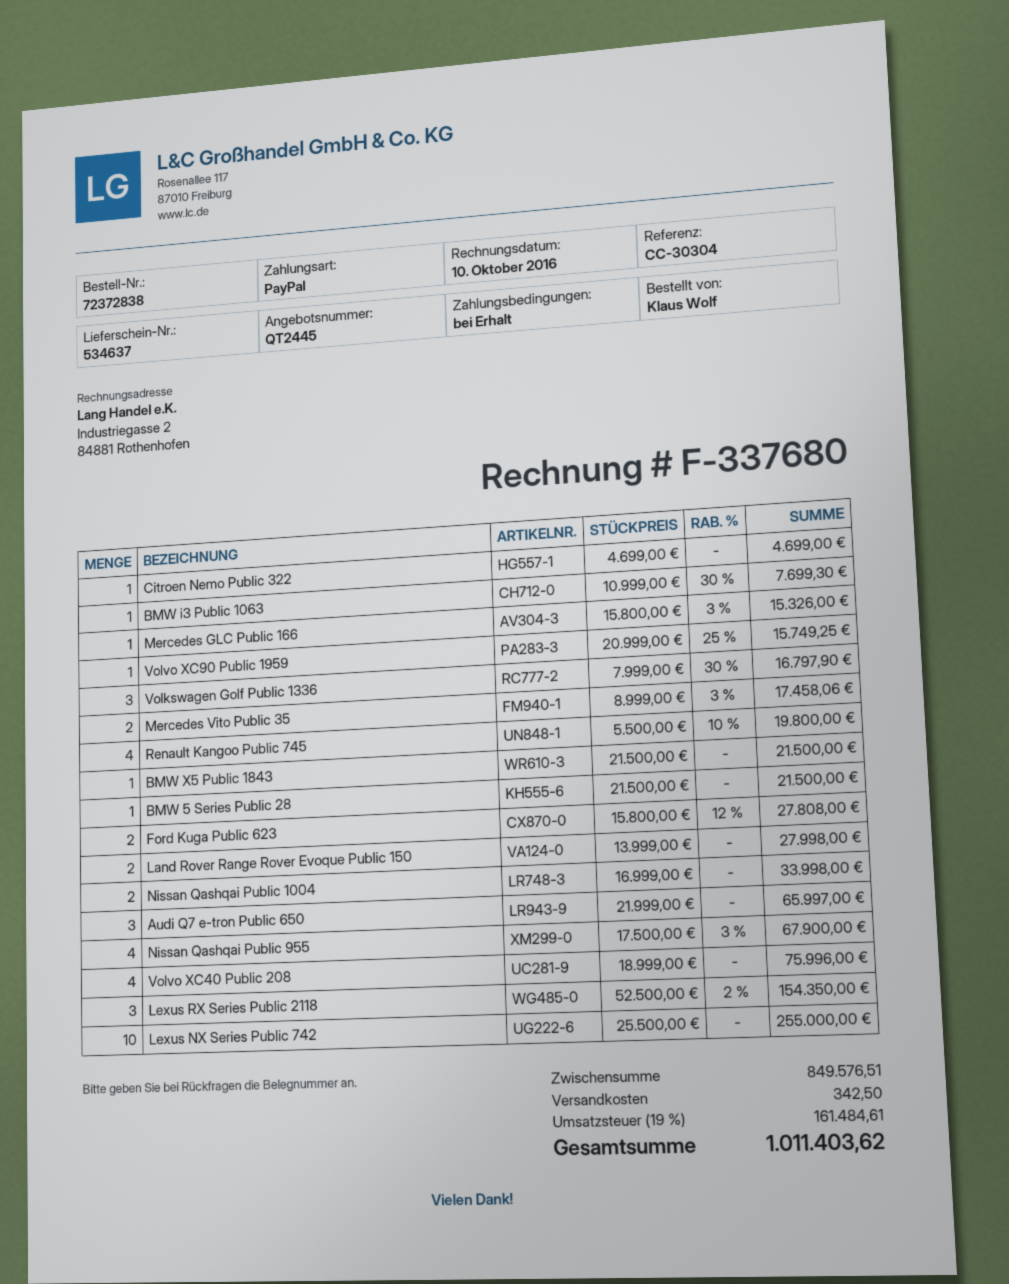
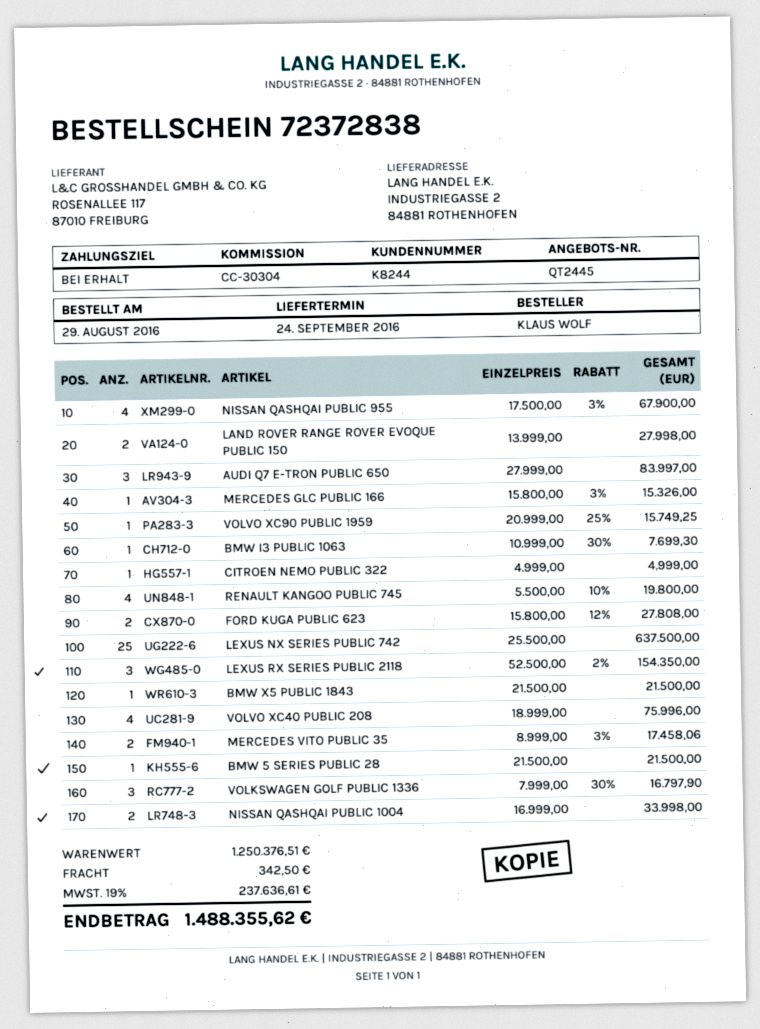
Citroen Nemo Public 322: 1 x 4699.00 = 4699.00 -> 1 x 4999.00 = 4999.00
Audi Q7 e-tron Public 650: 3 x 21999.00 = 65997.00 -> 3 x 27999.00 = 83997.00
Lexus NX Series Public 742: 10 x 25500.00 = 255000.00 -> 25 x 25500.00 = 637500.00
subtotal: 849576.51 -> 1250376.51
tax: 19% = 161484.61 -> 19% = 237636.61
total: 1011403.62 -> 1488355.62

